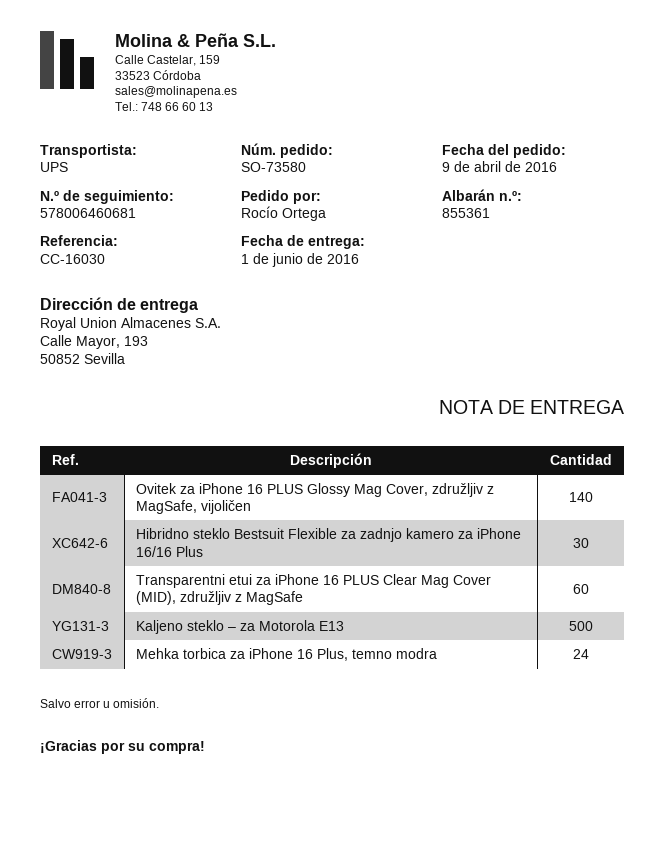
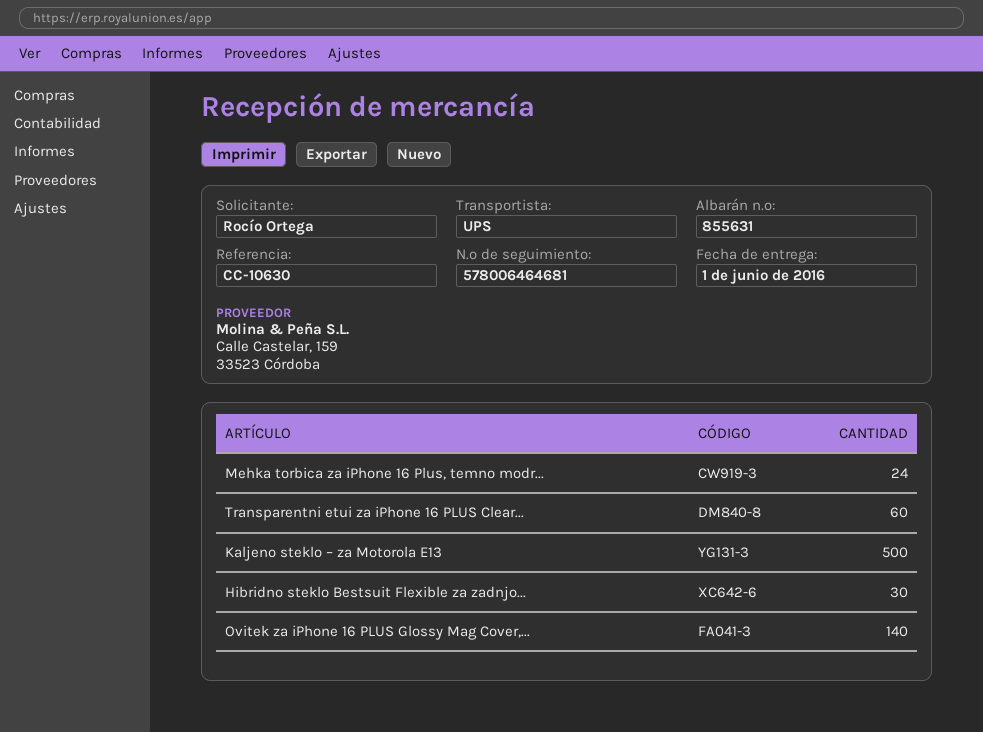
delivery note number: 855361 -> 855631
reference: CC-16030 -> CC-10630
tracking number: 578006460681 -> 578006464681

